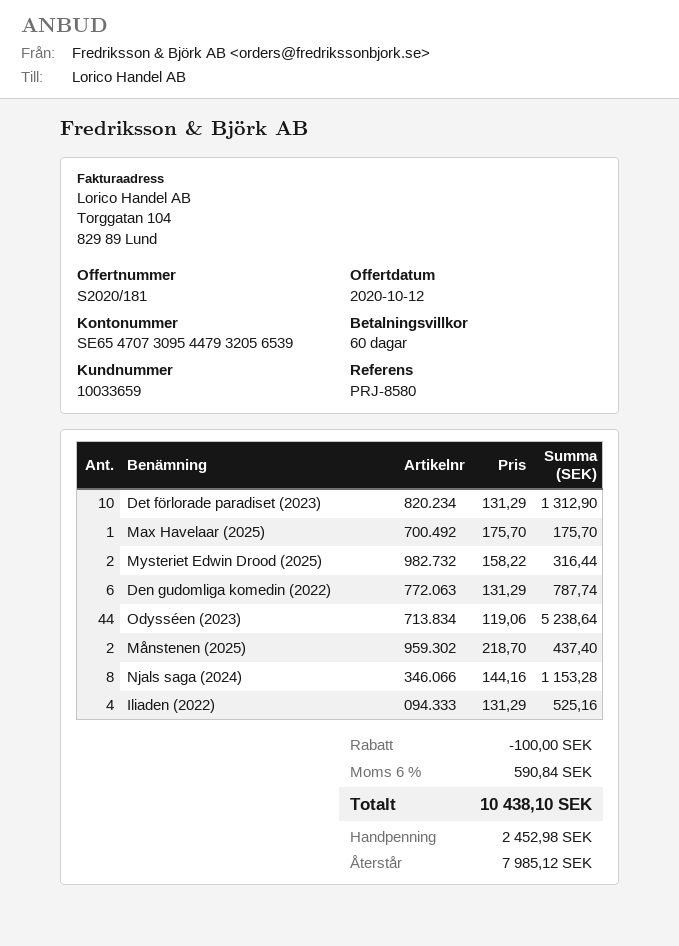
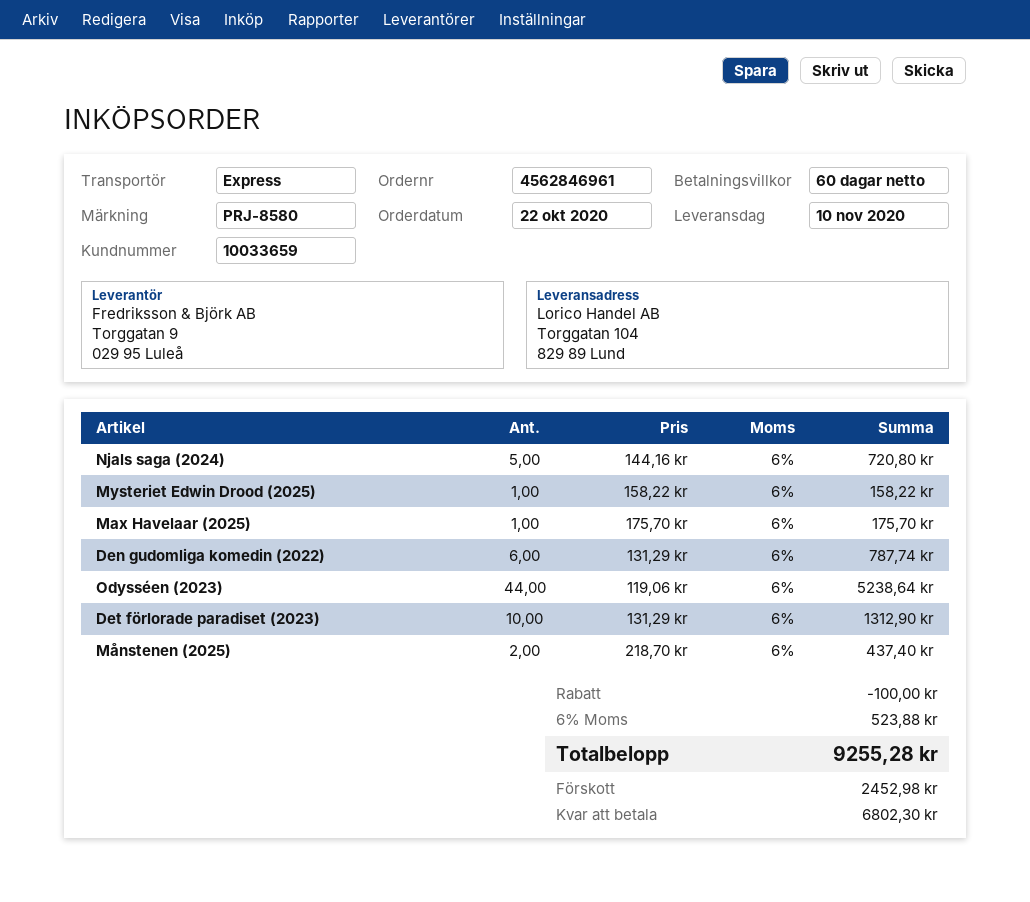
Mysteriet Edwin Drood (2025): 2 x 158.22 = 316.44 -> 1 x 158.22 = 158.22
Njals saga (2024): 8 x 144.16 = 1153.28 -> 5 x 144.16 = 720.80
Iliaden (2022): 4 x 131.29 = 525.16 -> none
tax: 6% = 590.84 -> 6% = 523.88
total: 10438.10 -> 9255.28
balance: 7985.12 -> 6802.30

